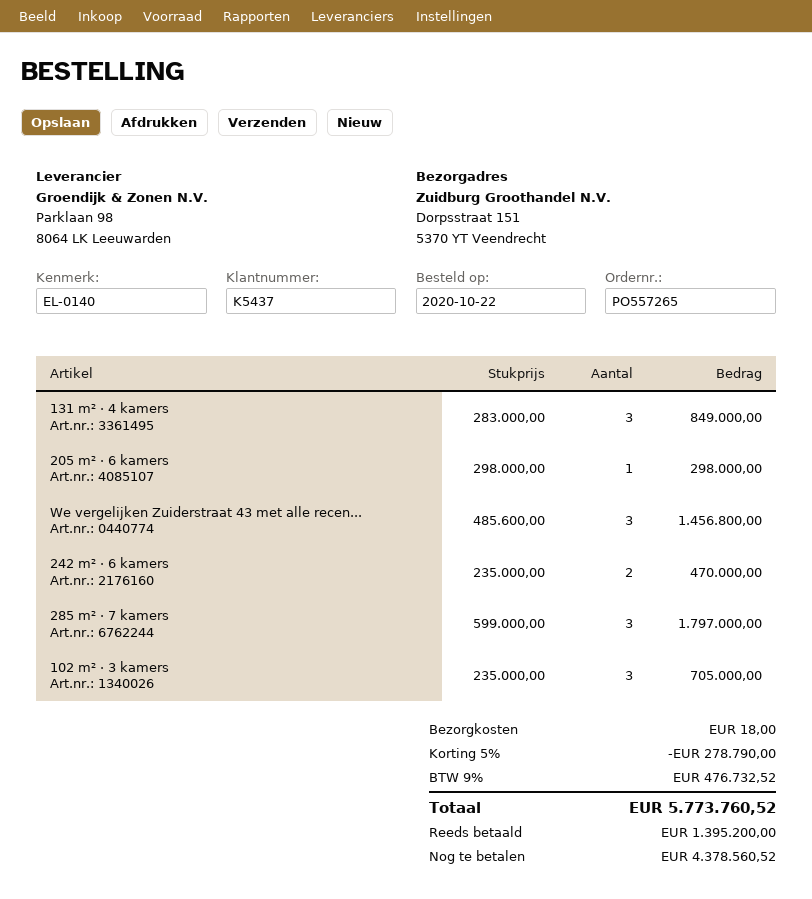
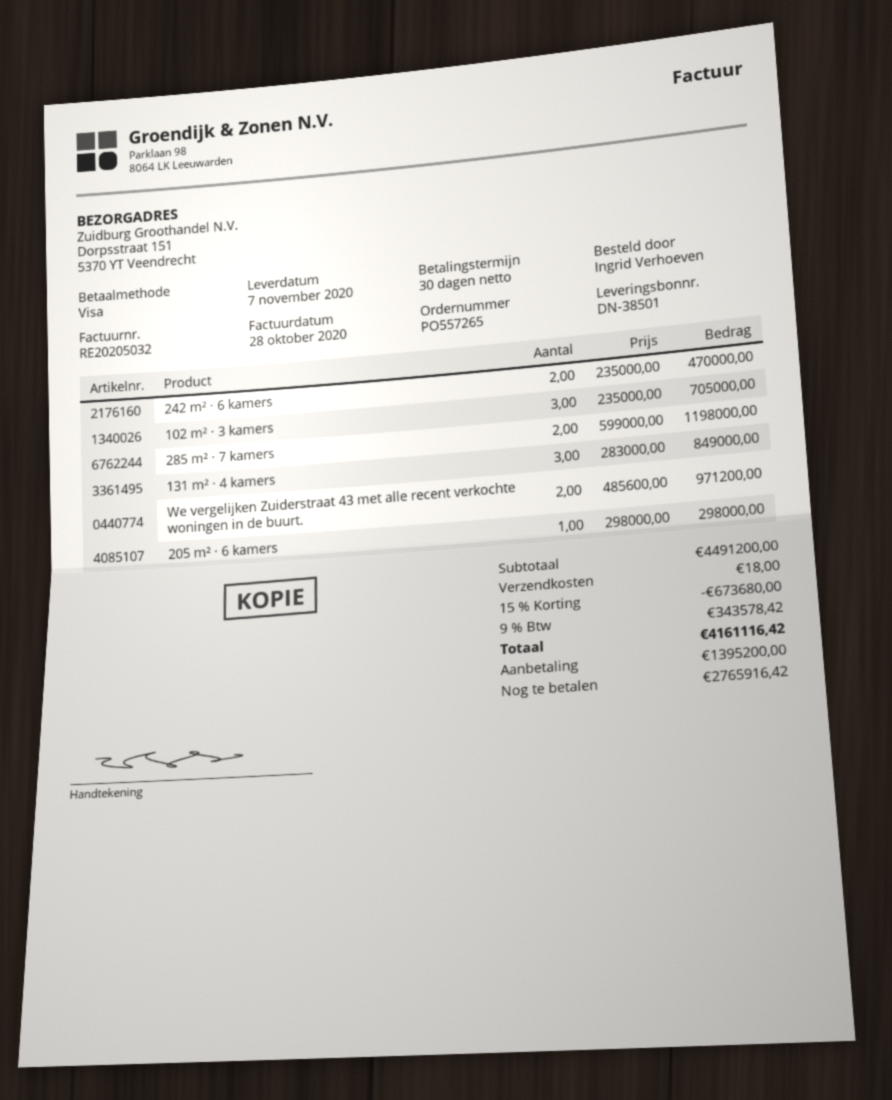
We vergelijken Zuiderstraat 43 met alle recen...: 3 x 485600.00 = 1456800.00 -> 2 x 485600.00 = 971200.00
285 m² · 7 kamers: 3 x 599000.00 = 1797000.00 -> 2 x 599000.00 = 1198000.00
discount: 5% = 278790.00 -> 15% = 673680.00
tax: 9% = 476732.52 -> 9% = 343578.42
total: 5773760.52 -> 4161116.42
balance: 4378560.52 -> 2765916.42

